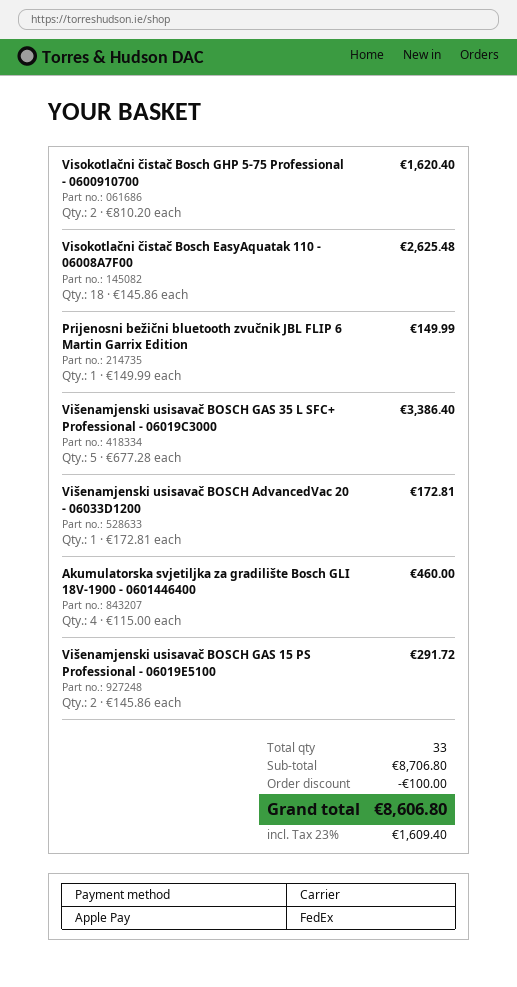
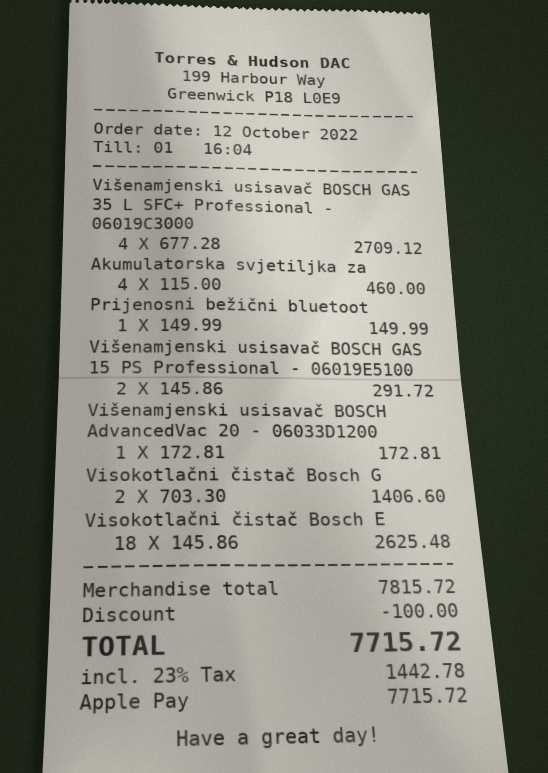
Visokotlačni čistač Bosch GHP 5-75 Professional - 0600910700: 2 x 810.20 = 1620.40 -> 2 x 703.30 = 1406.60
Višenamjenski usisavač BOSCH GAS 35 L SFC+ Professional - 06019C3000: 5 x 677.28 = 3386.40 -> 4 x 677.28 = 2709.12
subtotal: 8706.80 -> 7815.72
tax: 23% = 1609.40 -> 23% = 1442.78
total: 8606.80 -> 7715.72

